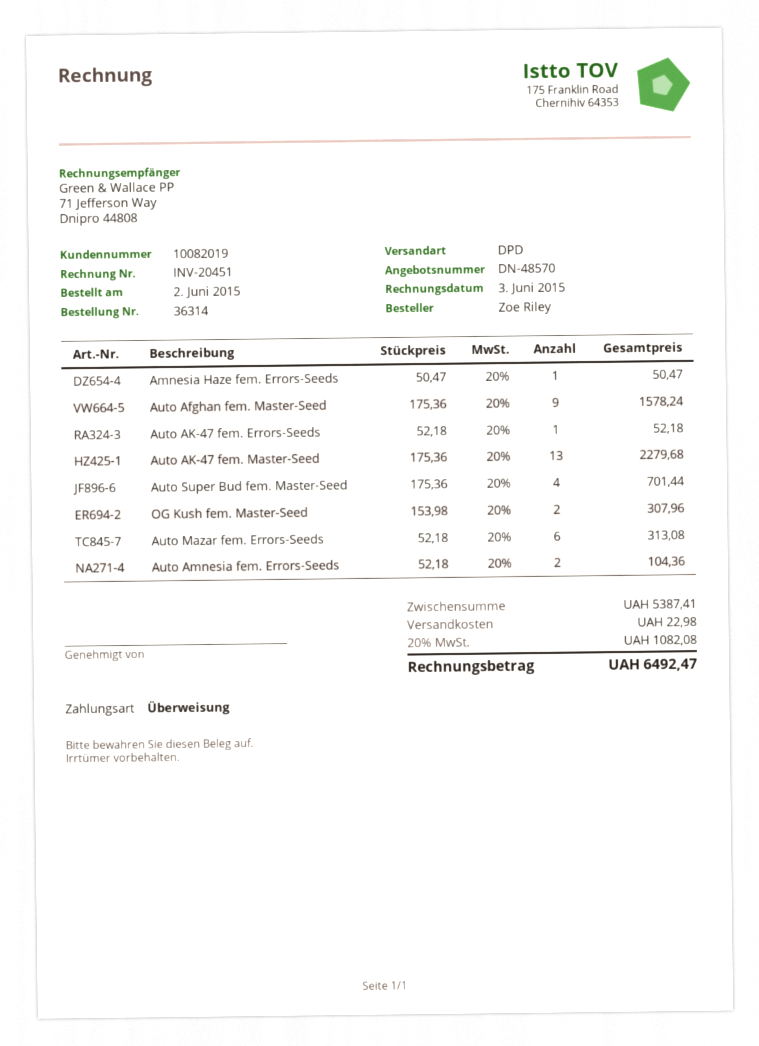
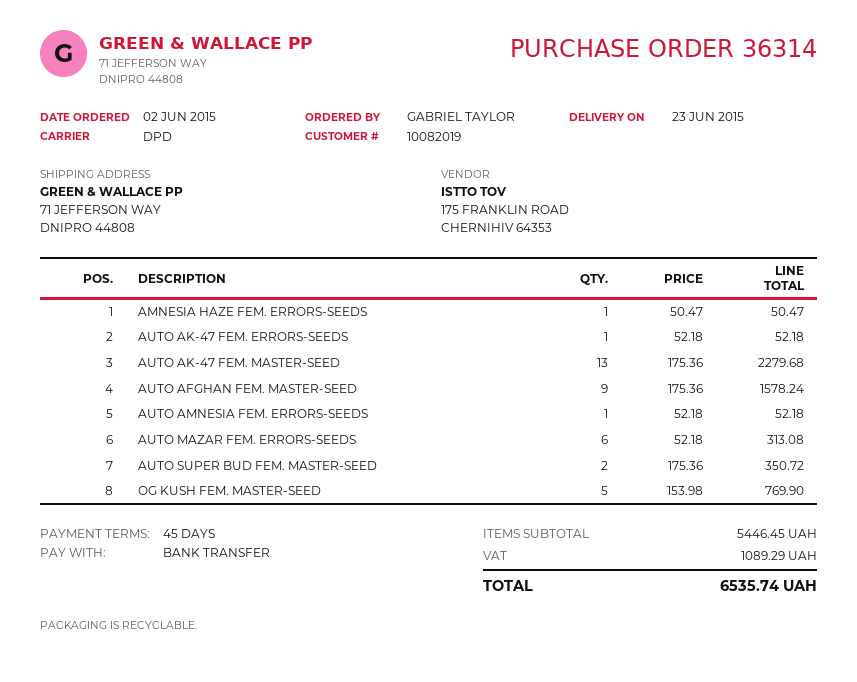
ordered by: Zoe Riley -> GABRIEL TAYLOR
Auto Super Bud fem. Master-Seed: 4 x 175.36 = 701.44 -> 2 x 175.36 = 350.72
OG Kush fem. Master-Seed: 2 x 153.98 = 307.96 -> 5 x 153.98 = 769.90
Auto Amnesia fem. Errors-Seeds: 2 x 52.18 = 104.36 -> 1 x 52.18 = 52.18
subtotal: 5387.41 -> 5446.45
shipping: 22.98 -> none
tax: 1082.08 -> 1089.29
total: 6492.47 -> 6535.74

